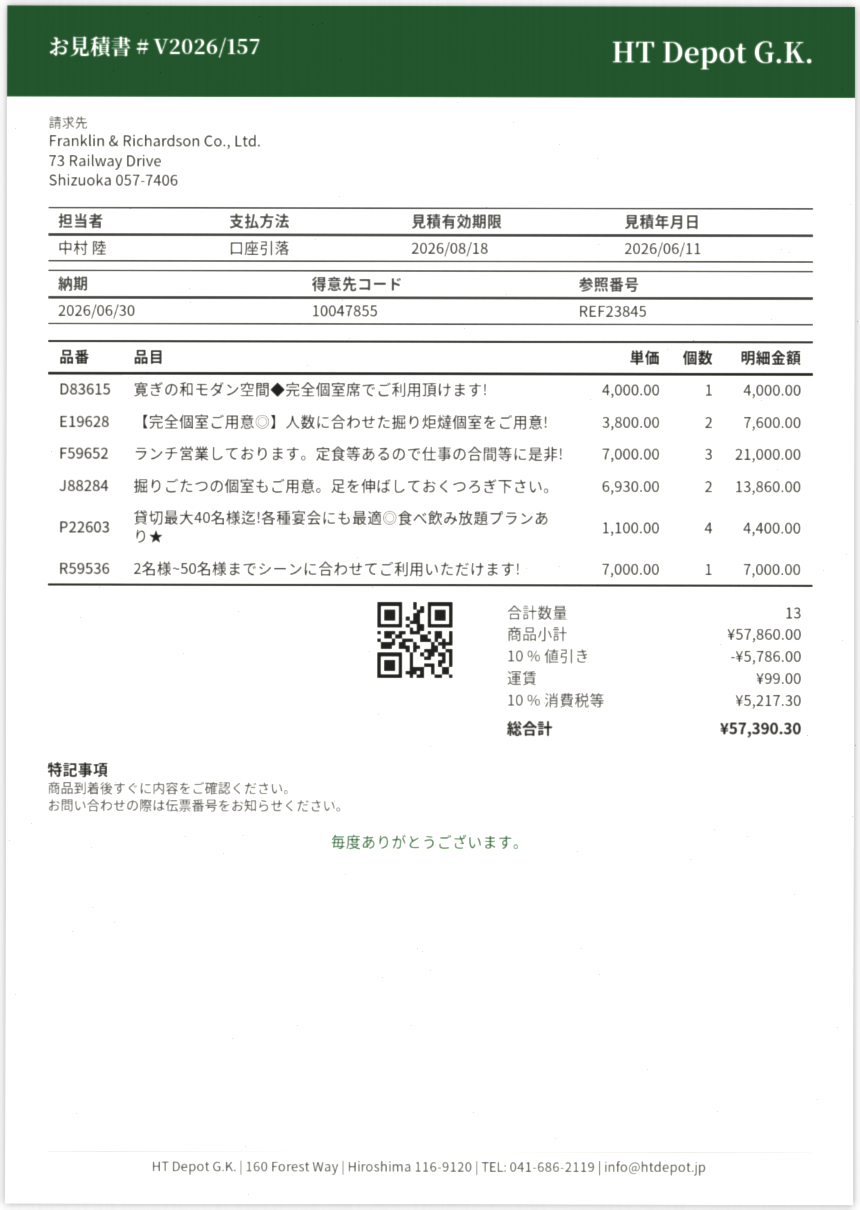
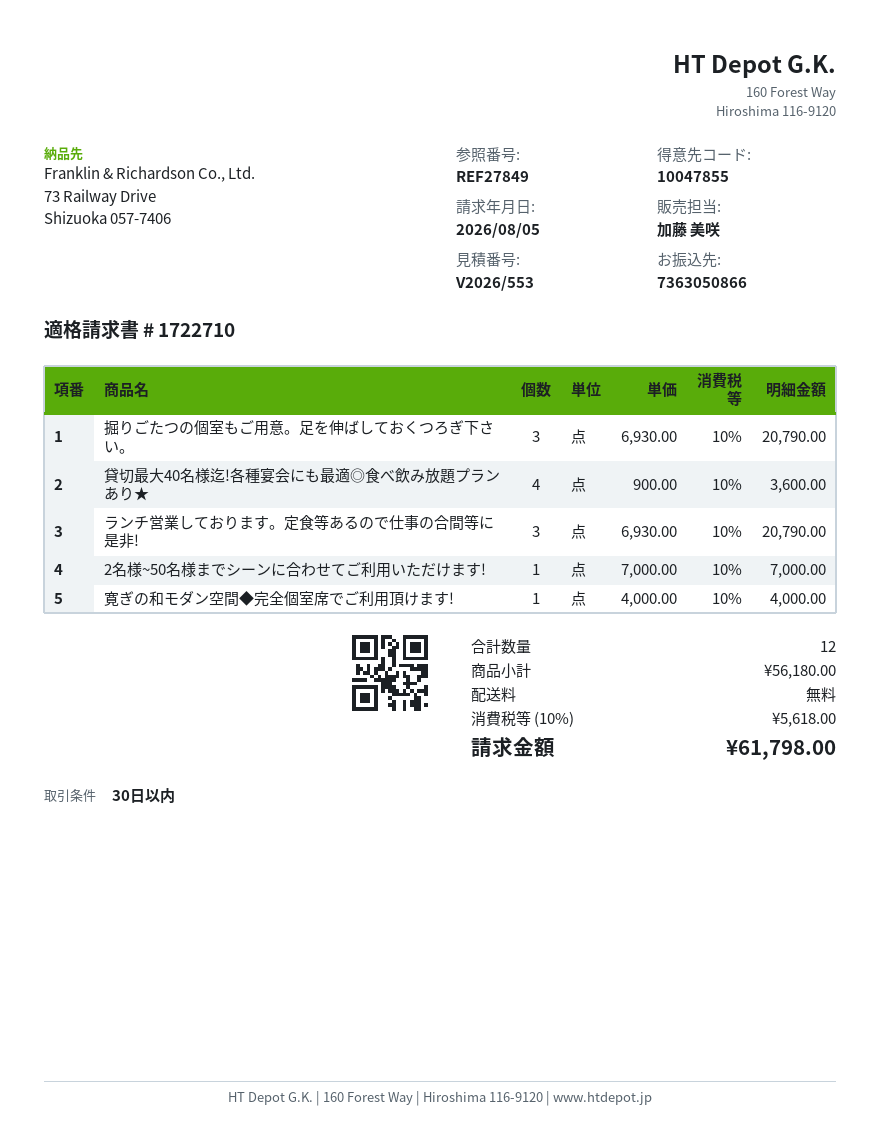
quote number: V2026/157 -> V2026/553
reference: REF23845 -> REF27849
sales rep: 中村 陸 -> 加藤 美咲
【完全個室ご用意◎】人数に合わせた掘り炬燵個室をご用意!: 2 x 3800.00 = 7600.00 -> none
ランチ営業しております。定食等あるので仕事の合間等に是非!: 3 x 7000.00 = 21000.00 -> 3 x 6930.00 = 20790.00
掘りごたつの個室もご用意。足を伸ばしておくつろぎ下さい。: 2 x 6930.00 = 13860.00 -> 3 x 6930.00 = 20790.00
貸切最大40名様迄!各種宴会にも最適◎食べ飲み放題プランあり★: 4 x 1100.00 = 4400.00 -> 4 x 900.00 = 3600.00
total quantity: 13 -> 12
subtotal: 57860.00 -> 56180.00
discount: 10% = 5786.00 -> none
shipping: 99.00 -> 0.00
tax: 10% = 5217.30 -> 10% = 5618.00
total: 57390.30 -> 61798.00

